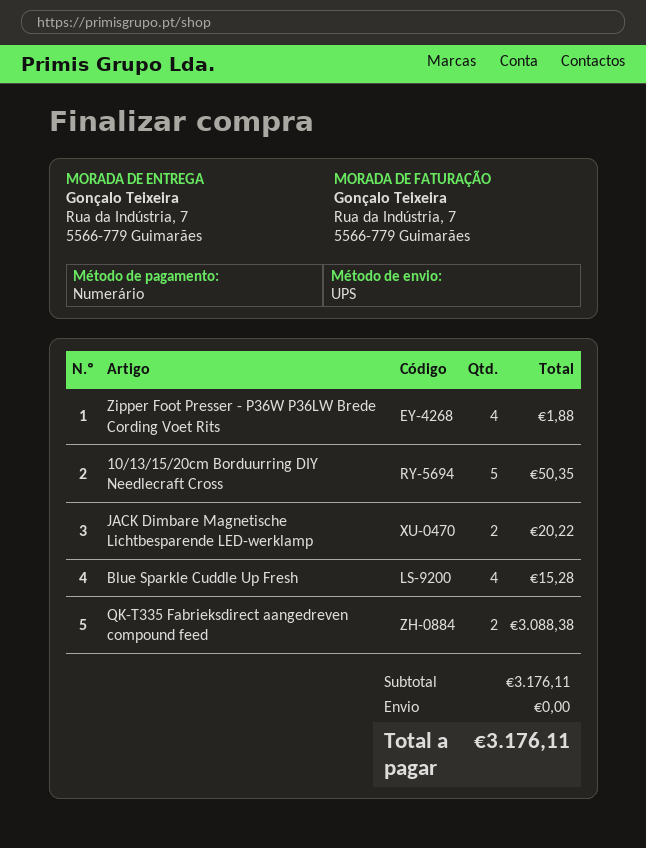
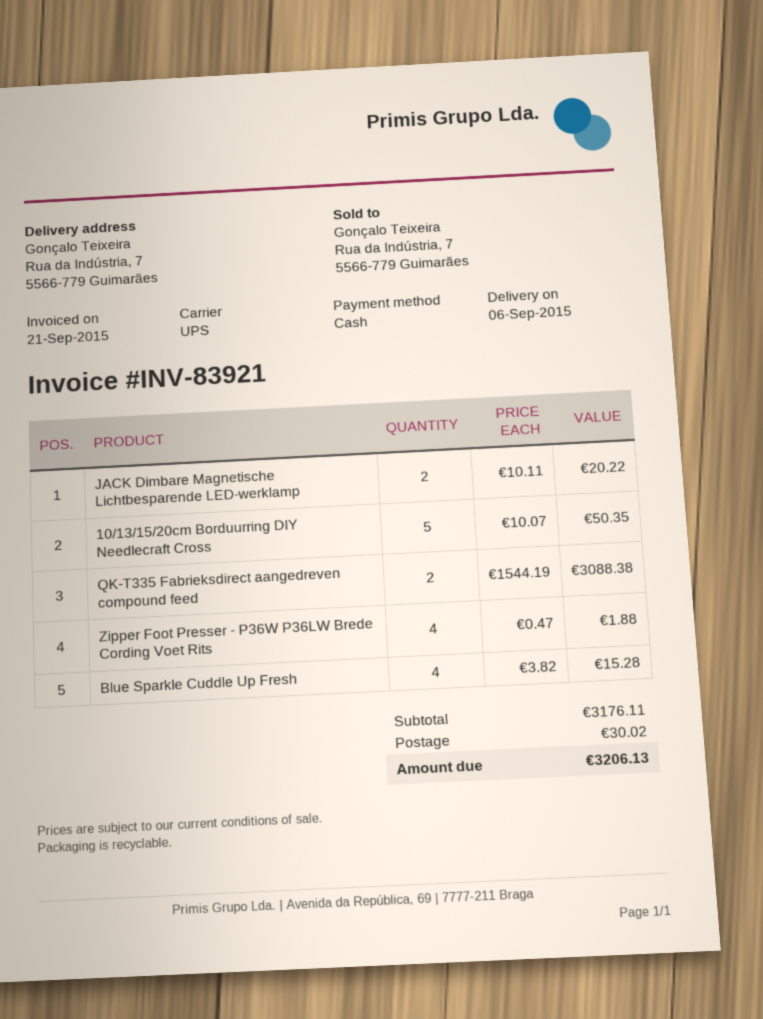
shipping: 0.00 -> 30.02
total: 3176.11 -> 3206.13

